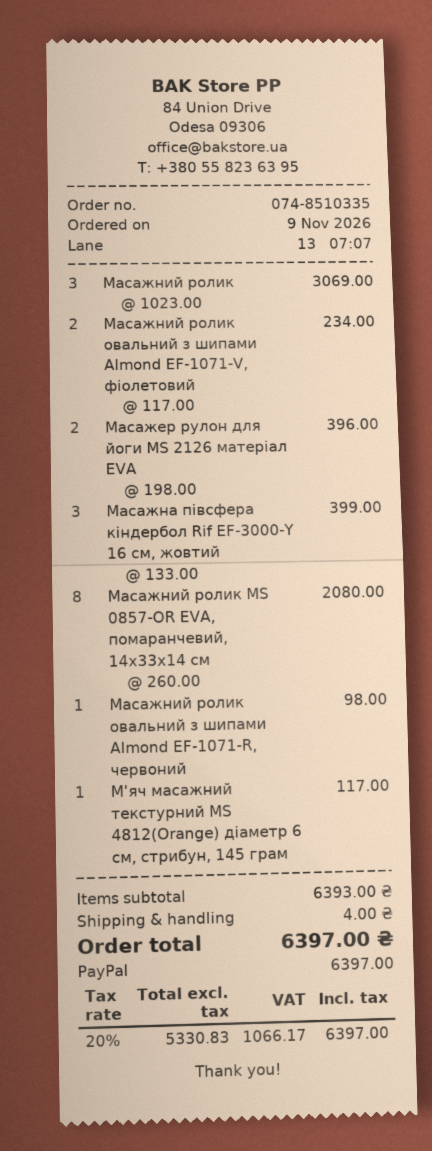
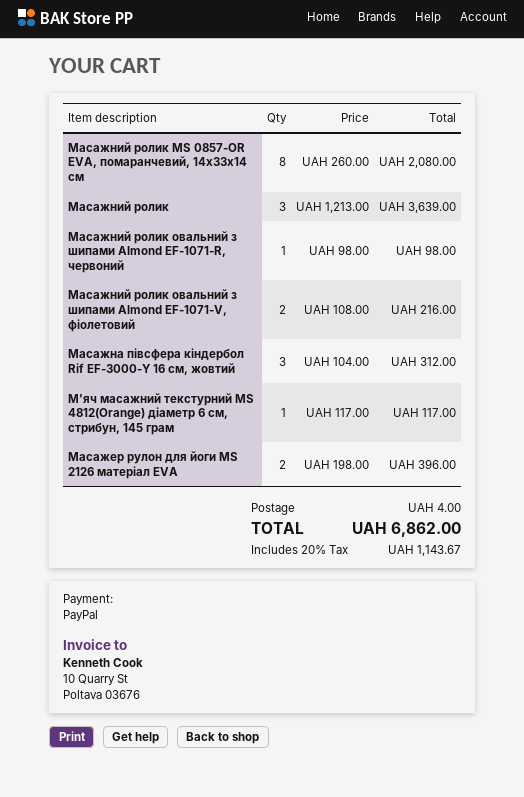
Масажний ролик: 3 x 1023.00 = 3069.00 -> 3 x 1213.00 = 3639.00
Масажний ролик овальний з шипами Almond EF-1071-V, фіолетовий: 2 x 117.00 = 234.00 -> 2 x 108.00 = 216.00
Масажна півсфера кіндербол Rif EF-3000-Y 16 см, жовтий: 3 x 133.00 = 399.00 -> 3 x 104.00 = 312.00
tax: 20% = 1066.17 -> 20% = 1143.67
total: 6397.00 -> 6862.00

